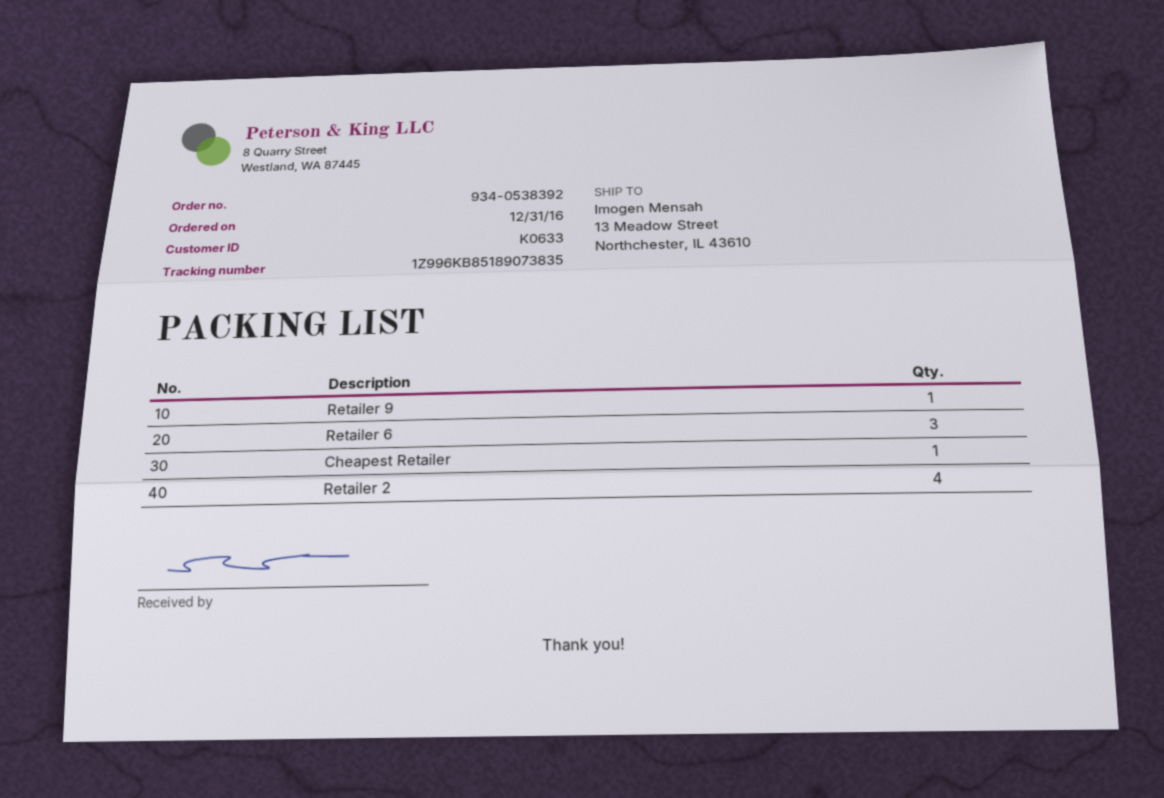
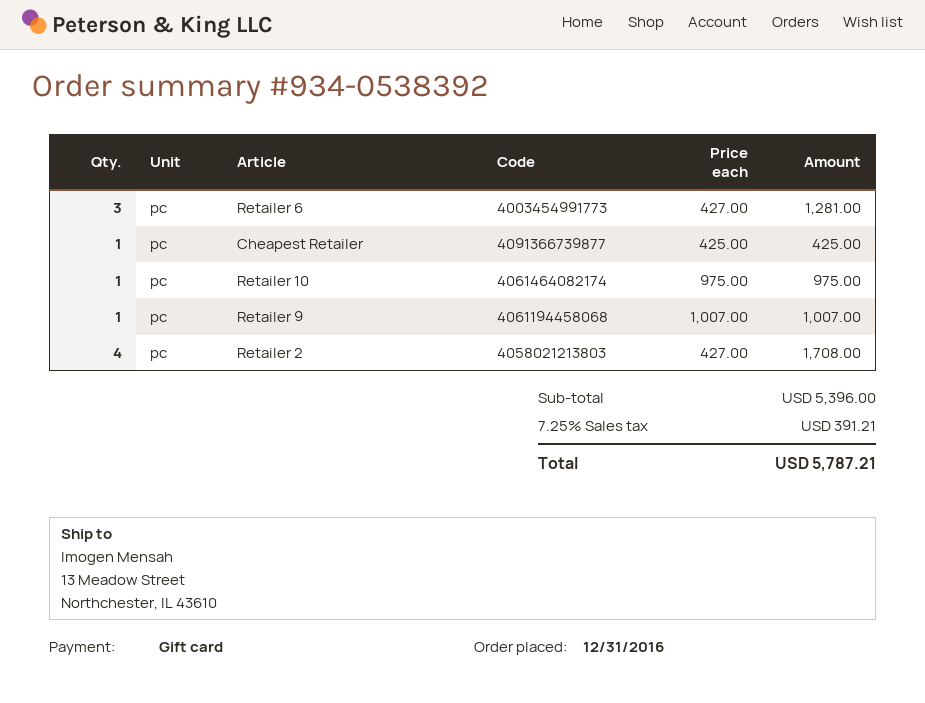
Retailer 10: none -> 1

